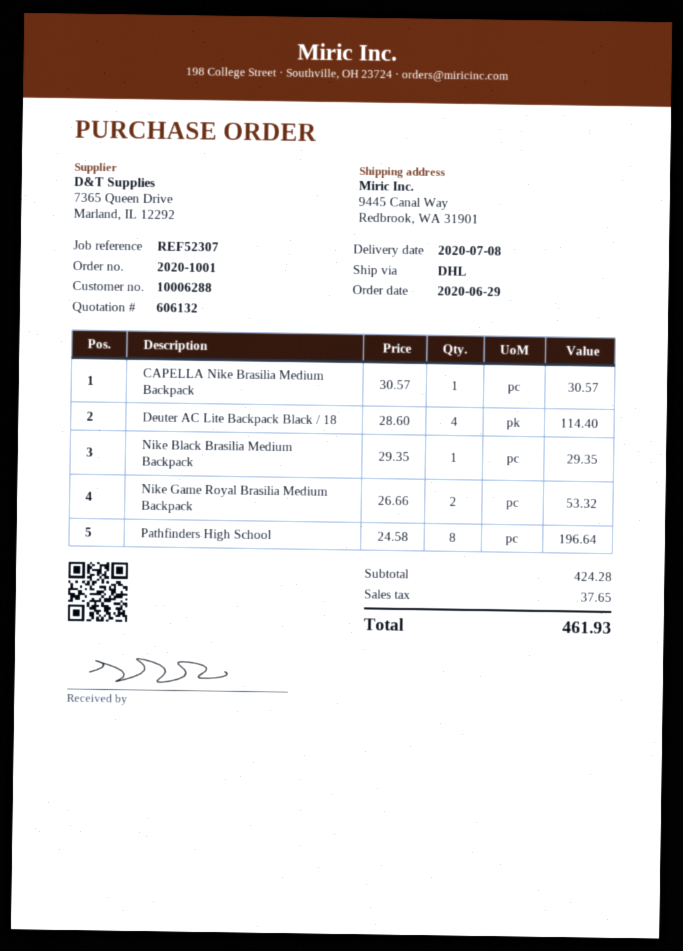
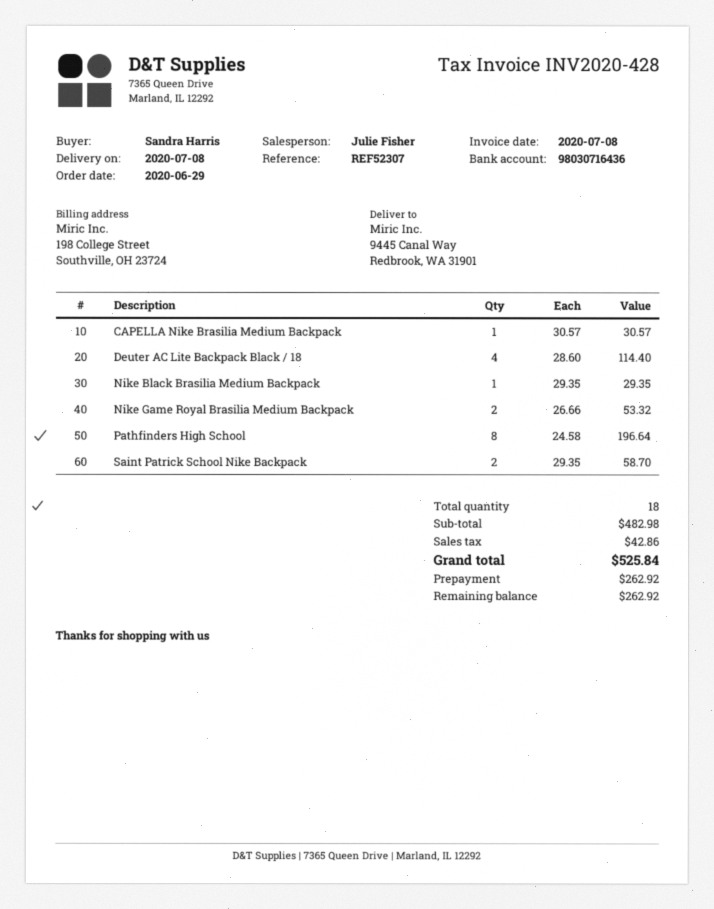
Saint Patrick School Nike Backpack: none -> 2 x 29.35 = 58.70
subtotal: 424.28 -> 482.98
tax: 37.65 -> 42.86
total: 461.93 -> 525.84

